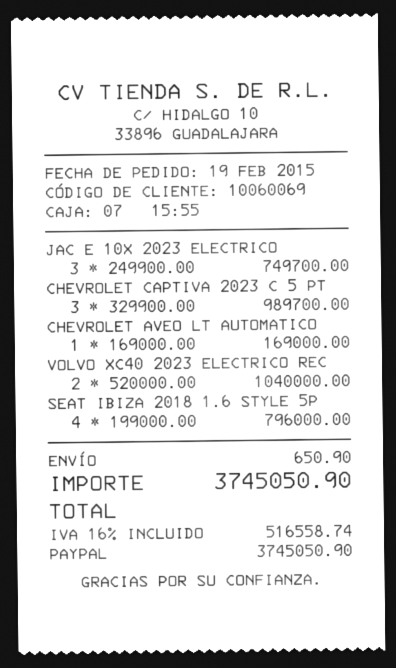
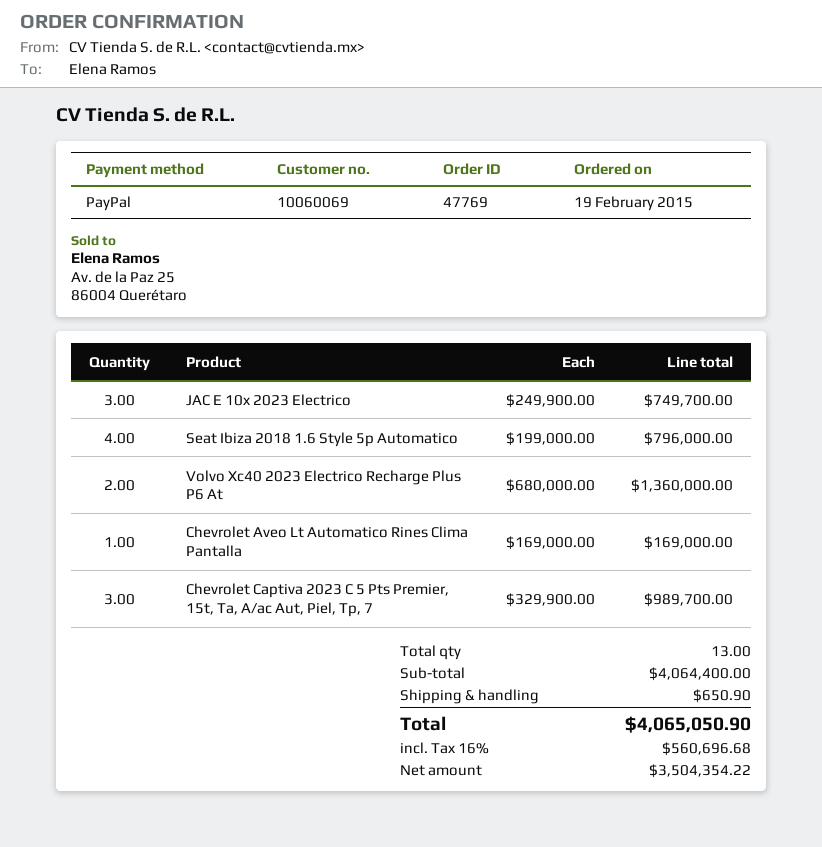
VOLVO XC40 2023 ELECTRICO REC: 2 x 520000.00 = 1040000.00 -> 2 x 680000.00 = 1360000.00
tax: 16% = 516558.74 -> 16% = 560696.68
total: 3745050.90 -> 4065050.90

